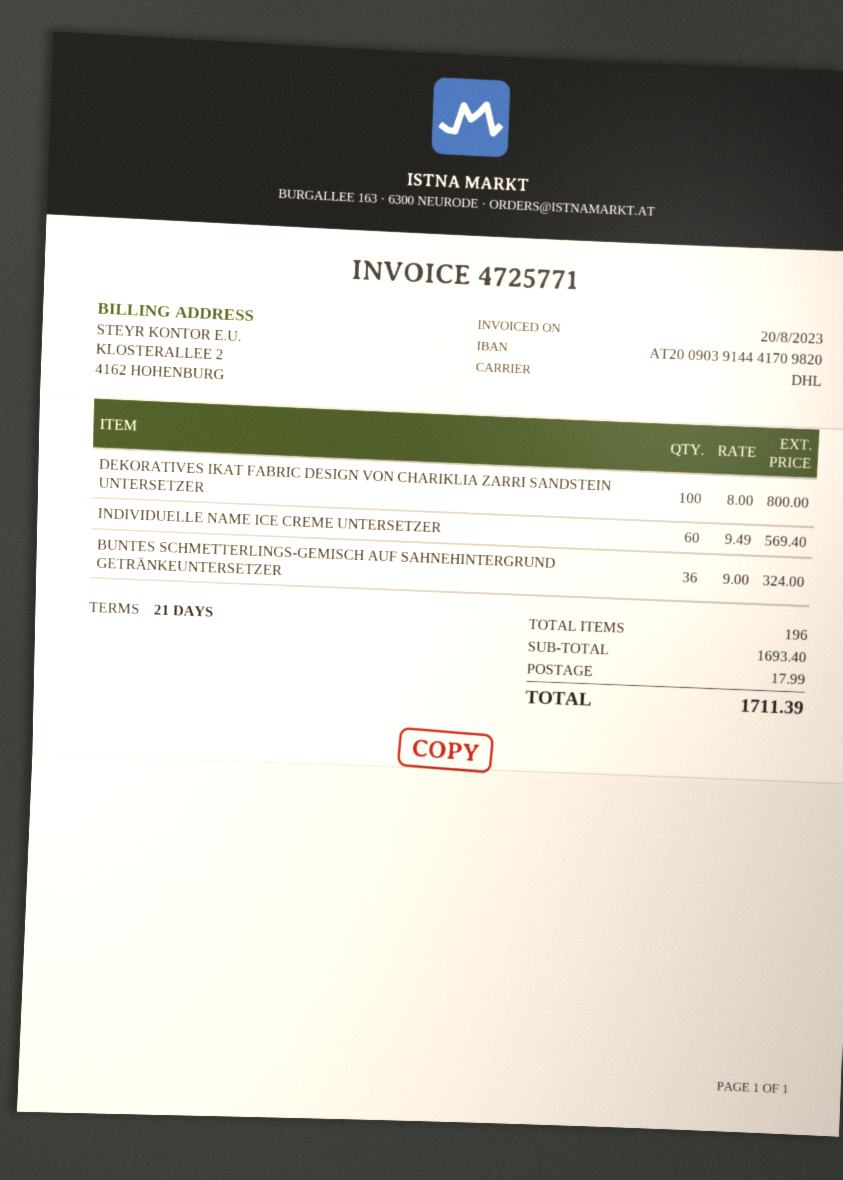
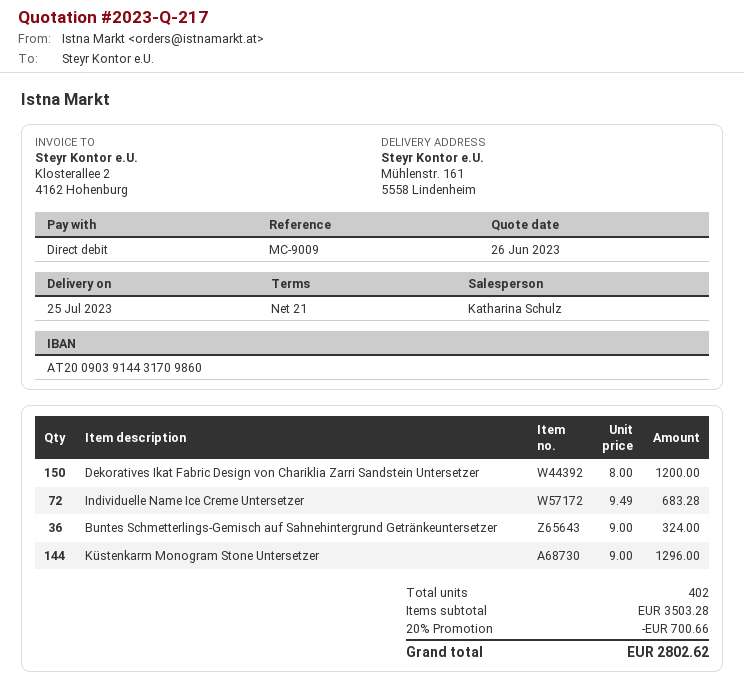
bank account: AT200903914441709820 -> AT200903914431709860
DEKORATIVES IKAT FABRIC DESIGN VON CHARIKLIA ZARRI SANDSTEIN UNTERSETZER: 100 x 8.00 = 800.00 -> 150 x 8.00 = 1200.00
INDIVIDUELLE NAME ICE CREME UNTERSETZER: 60 x 9.49 = 569.40 -> 72 x 9.49 = 683.28
Küstenkarm Monogram Stone Untersetzer: none -> 144 x 9.00 = 1296.00
total quantity: 196 -> 402
subtotal: 1693.40 -> 3503.28
discount: none -> 20% = 700.66
shipping: 17.99 -> none
total: 1711.39 -> 2802.62

